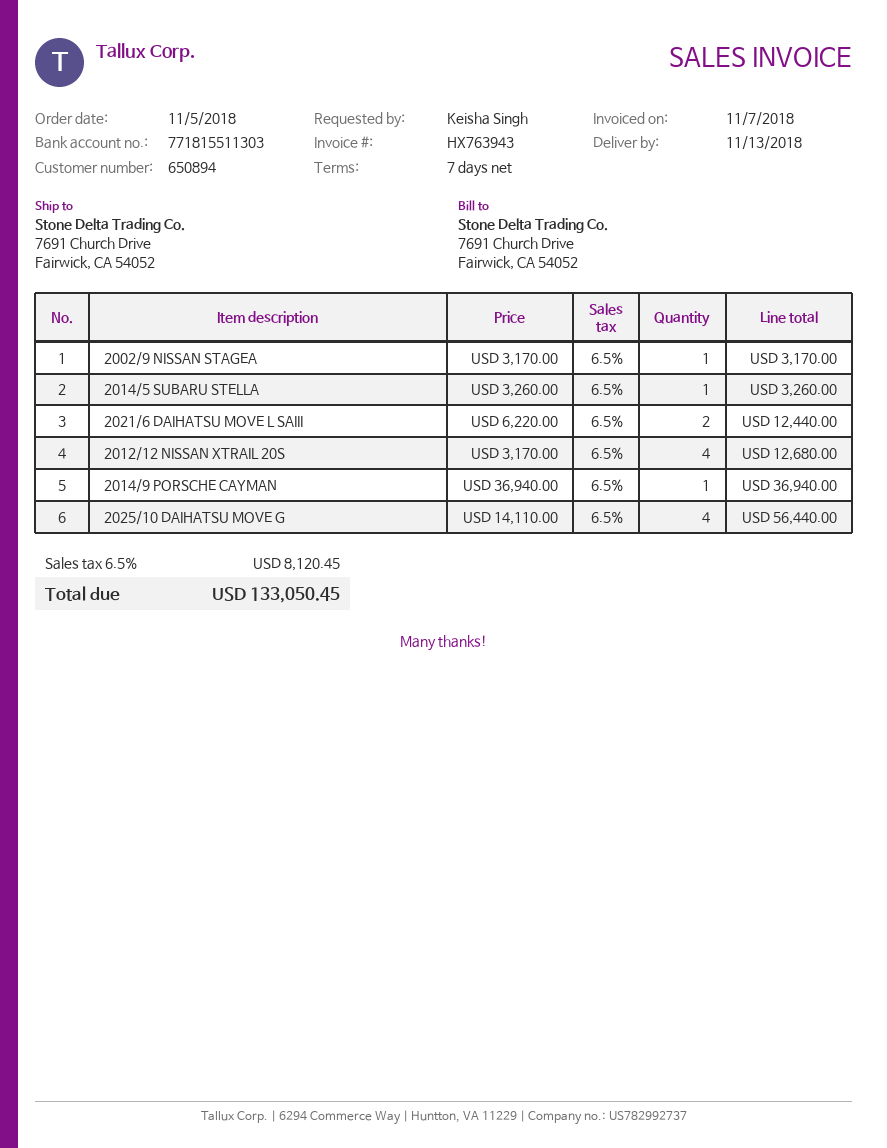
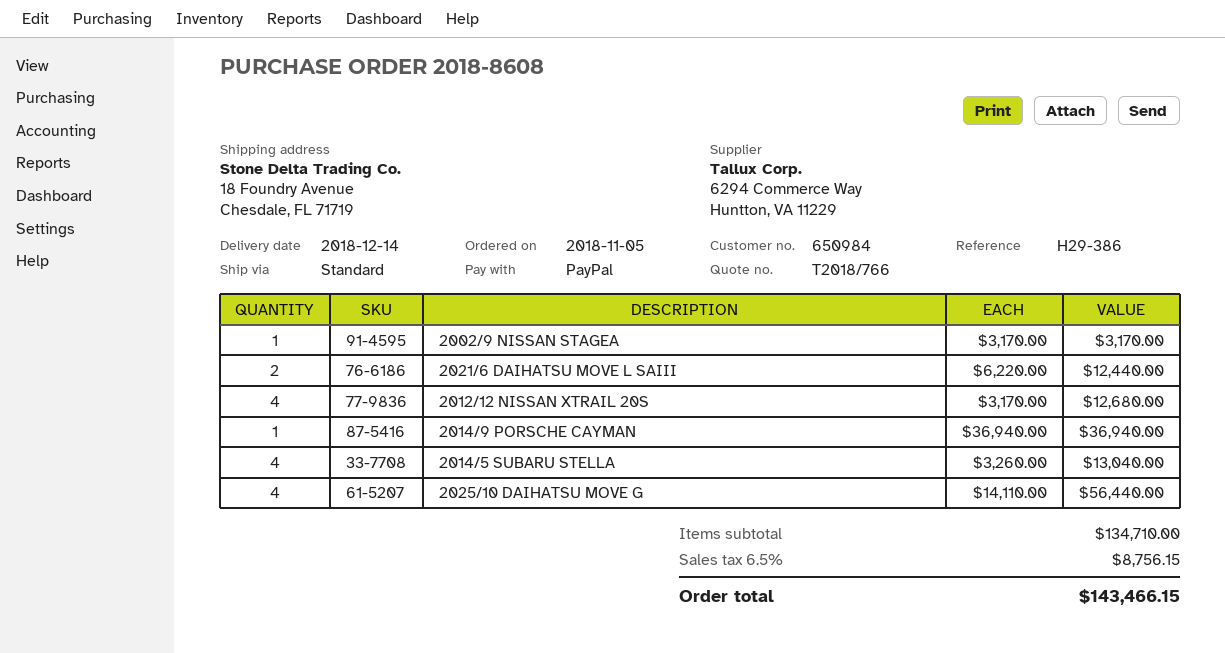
delivery date: 2018-11-13 -> 2018-12-14
customer number: 650894 -> 650984
ship to: 7691 Church Drive, Fairwick, CA 54052 -> 18 Foundry Avenue, Chesdale, FL 71719
2014/5 SUBARU STELLA: 1 x 3260.00 = 3260.00 -> 4 x 3260.00 = 13040.00
tax: 6.5% = 8120.45 -> 6.5% = 8756.15
total: 133050.45 -> 143466.15

